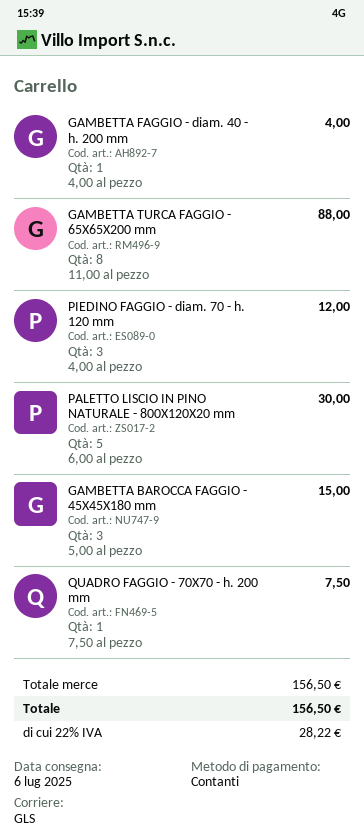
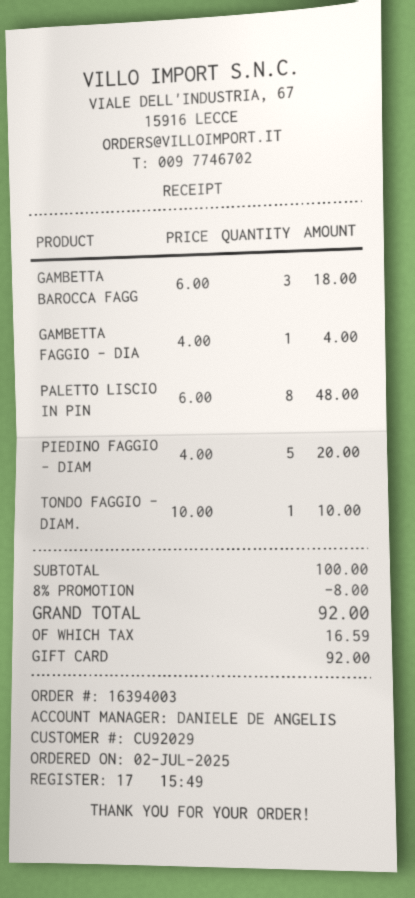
payment method: cash -> gift card
GAMBETTA TURCA FAGGIO - 65X65X200 mm: 8 x 11.00 = 88.00 -> none
PIEDINO FAGGIO - diam. 70 - h. 120 mm: 3 x 4.00 = 12.00 -> 5 x 4.00 = 20.00
PALETTO LISCIO IN PINO NATURALE - 800X120X20 mm: 5 x 6.00 = 30.00 -> 8 x 6.00 = 48.00
GAMBETTA BAROCCA FAGGIO - 45X45X180 mm: 3 x 5.00 = 15.00 -> 3 x 6.00 = 18.00
QUADRO FAGGIO - 70X70 - h. 200 mm: 1 x 7.50 = 7.50 -> none
TONDO FAGGIO - DIAM.: none -> 1 x 10.00 = 10.00
subtotal: 156.50 -> 100.00
discount: none -> 8% = 8.00
tax: 28.22 -> 16.59
total: 156.50 -> 92.00

